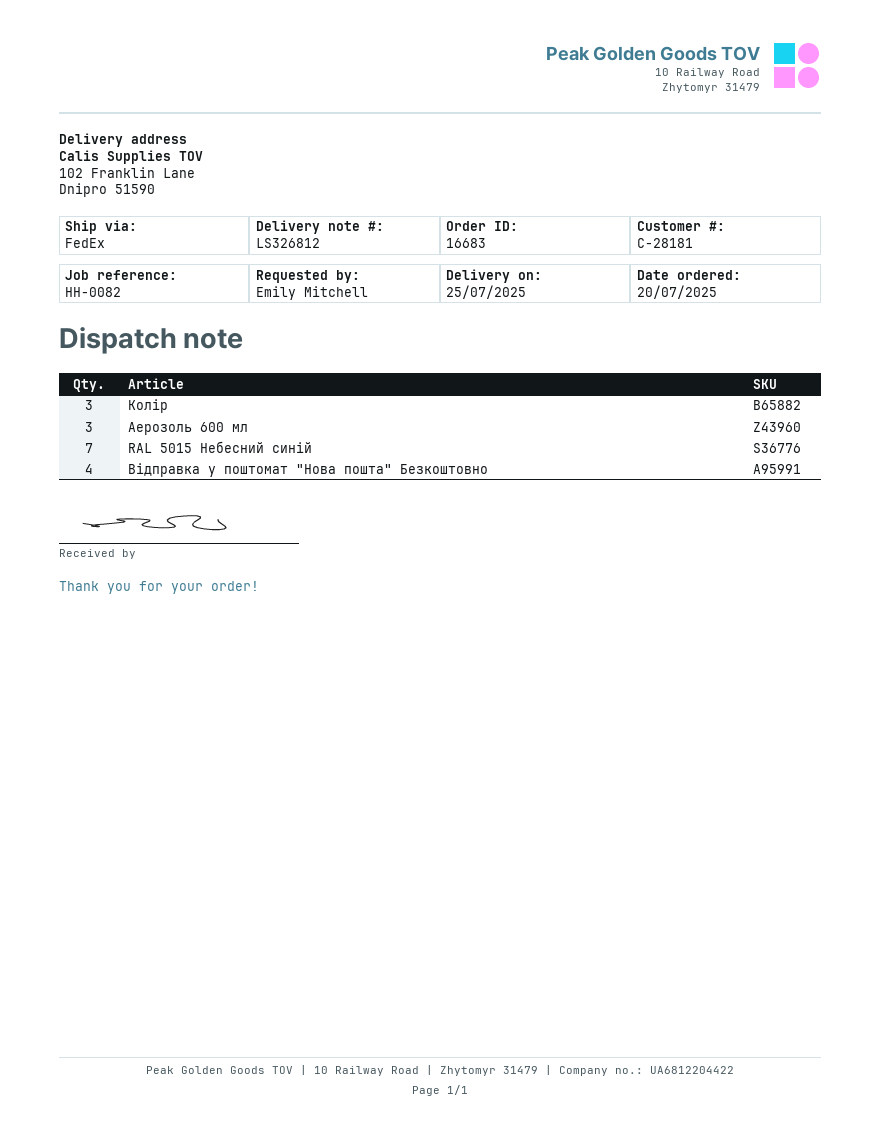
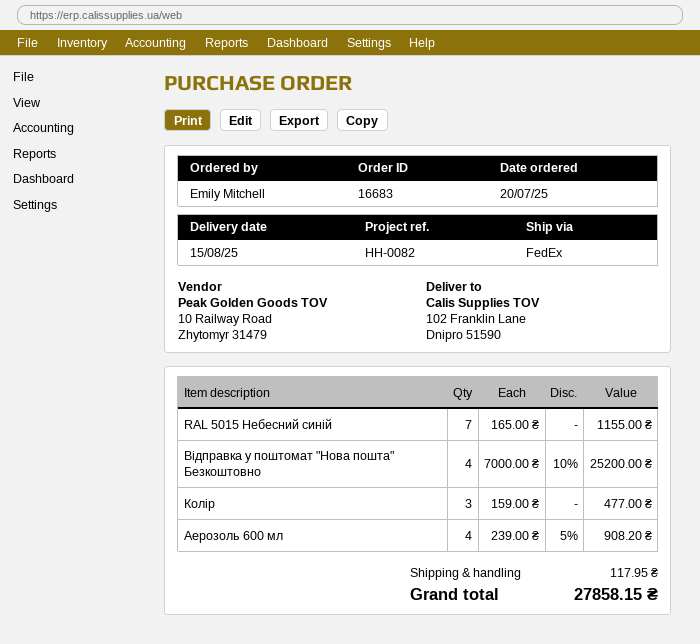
delivery date: 2025-07-25 -> 2025-08-15
Аерозоль 600 мл: 3 -> 4

